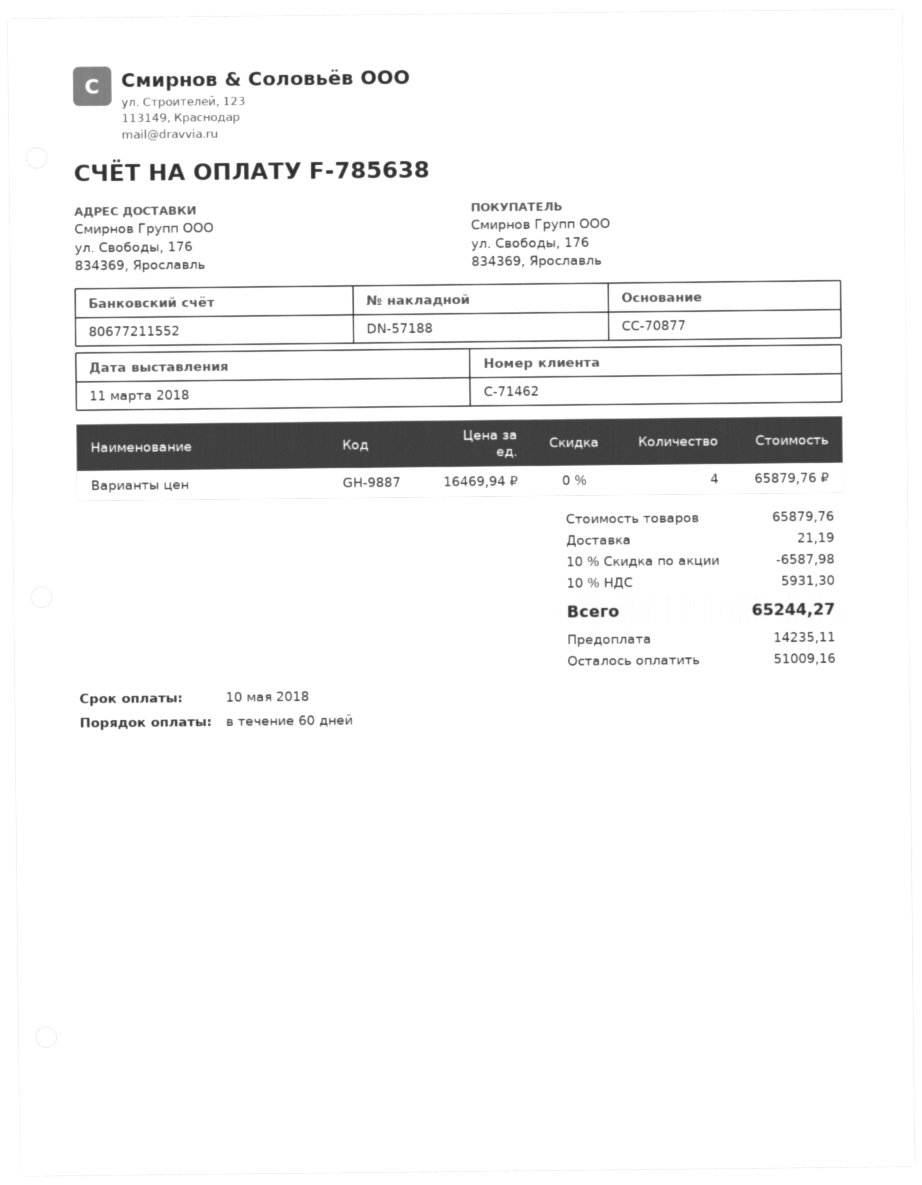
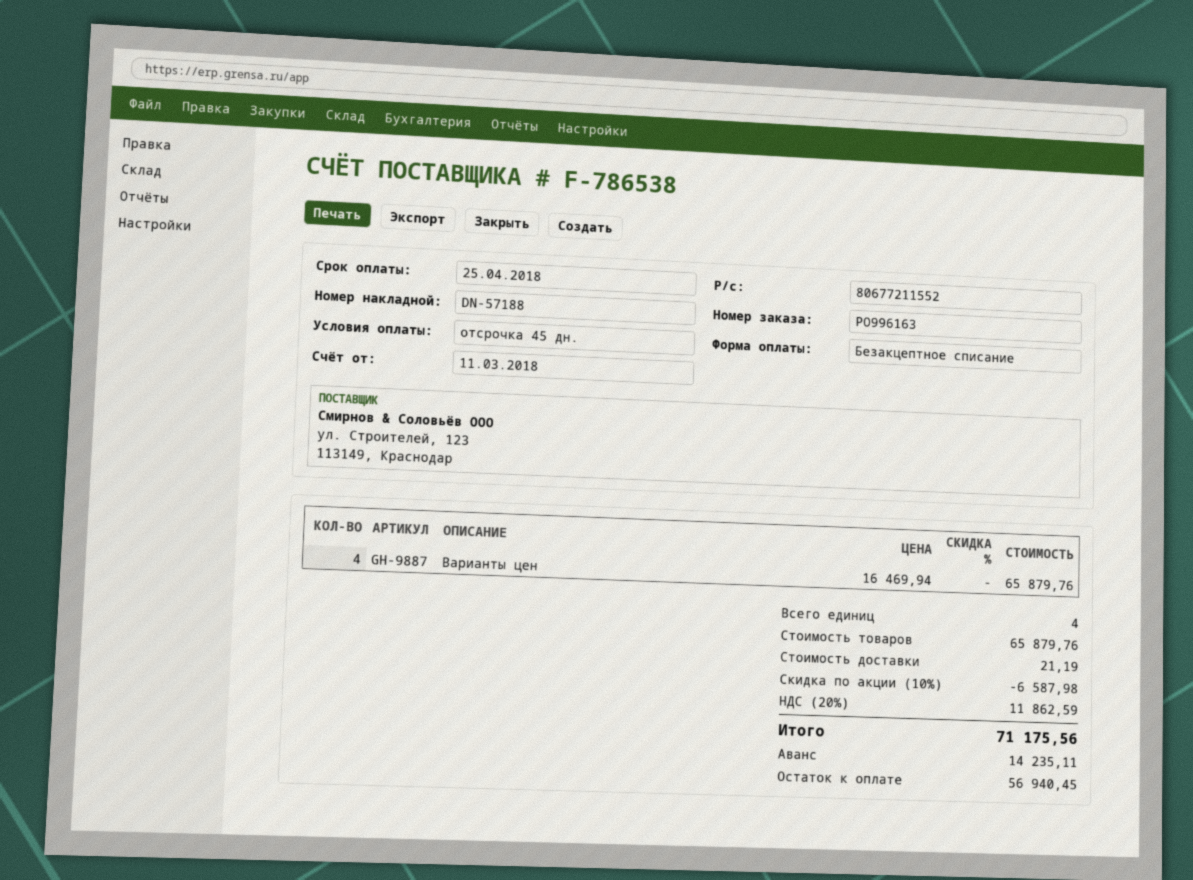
invoice number: F-785638 -> F-786538
payment terms: 60 days -> 45 days
due date: 2018-05-10 -> 2018-04-25
tax: 10% = 5931.30 -> 20% = 11862.59
total: 65244.27 -> 71175.56
balance: 51009.16 -> 56940.45

